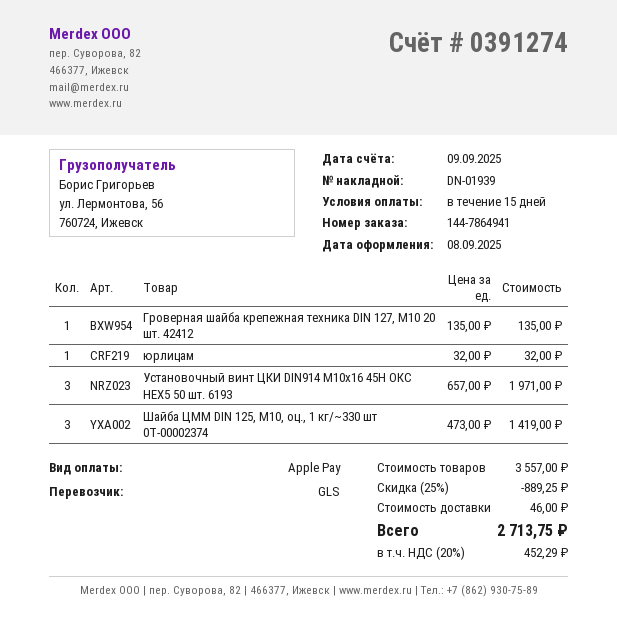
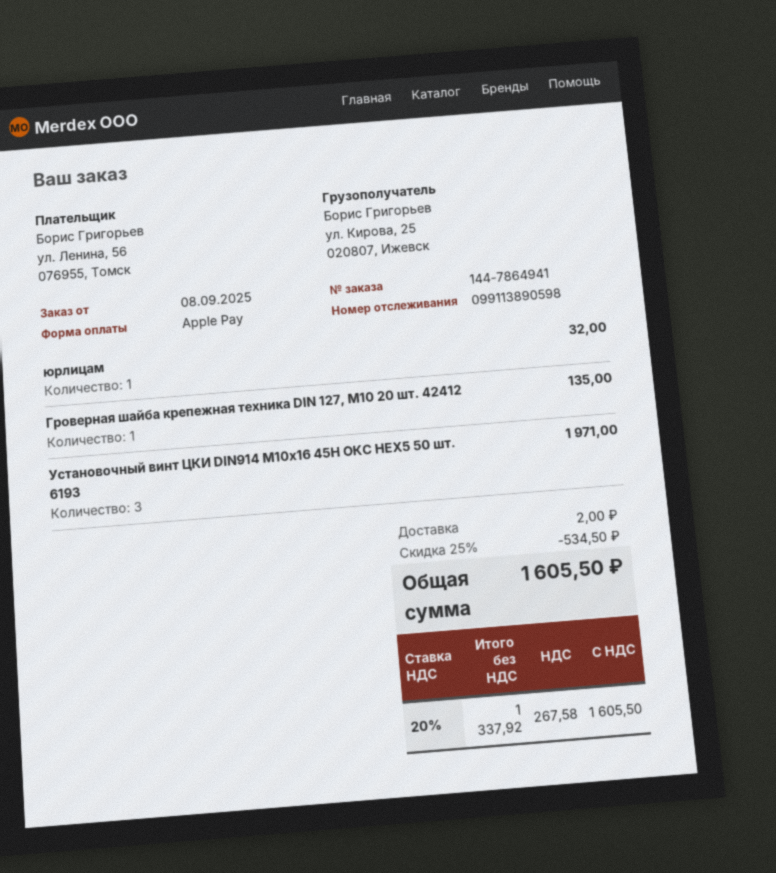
ship to: ул. Лермонтова, 56, 760724, Ижевск -> ул. Кирова, 25, 020807, Ижевск
Шайба ЦММ DIN 125, M10, оц., 1 кг/~330 шт 0Т-00002374: 3 for 1419.00 -> none
discount: 25% = 889.25 -> 25% = 534.50
shipping: 46.00 -> 2.00
tax: 20% = 452.29 -> 20% = 267.58
total: 2713.75 -> 1605.50

